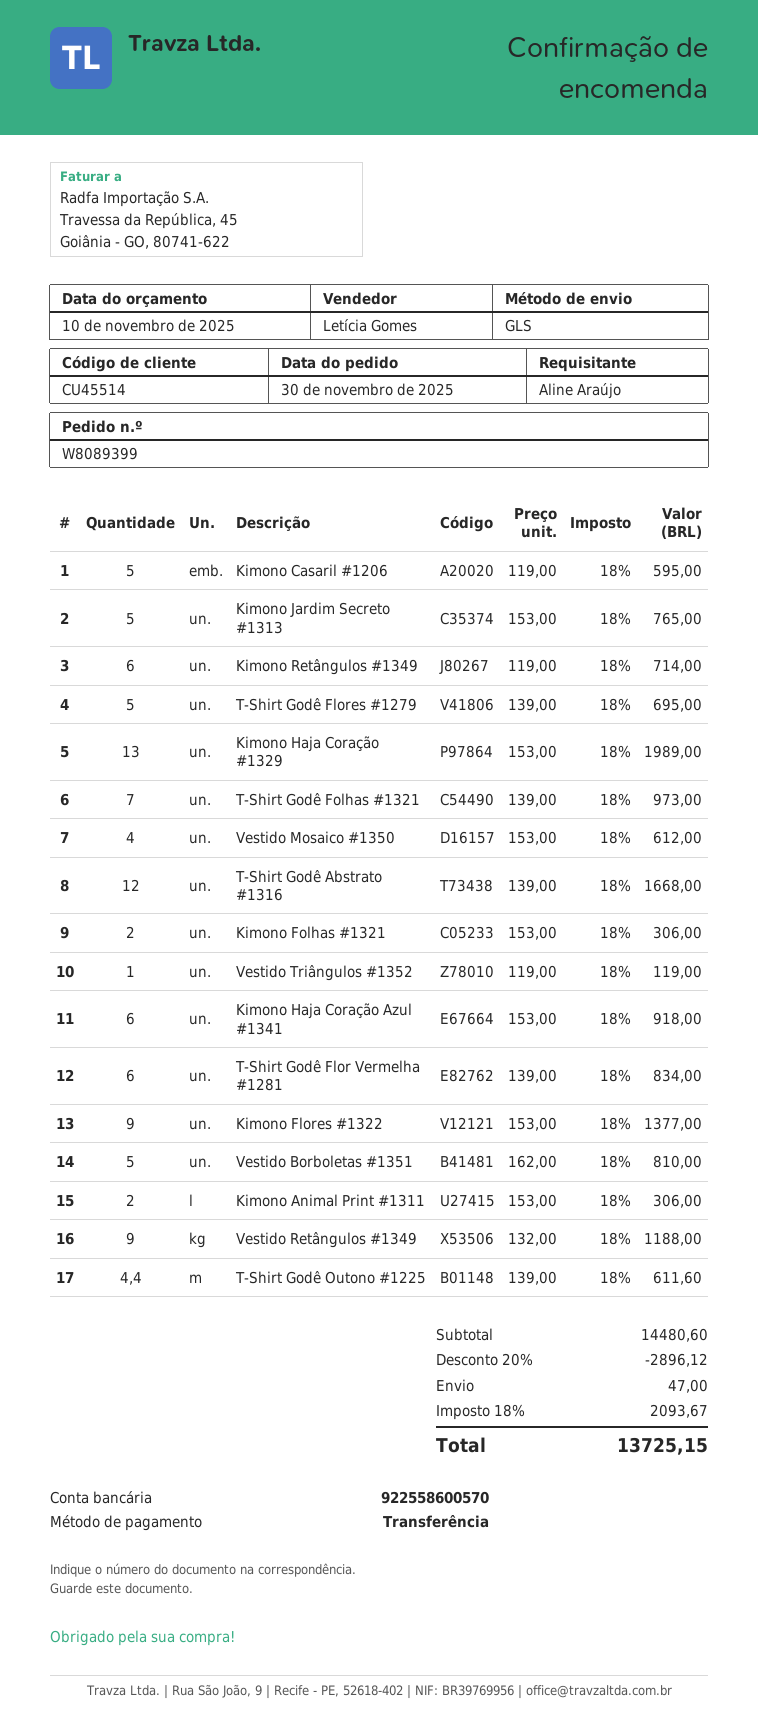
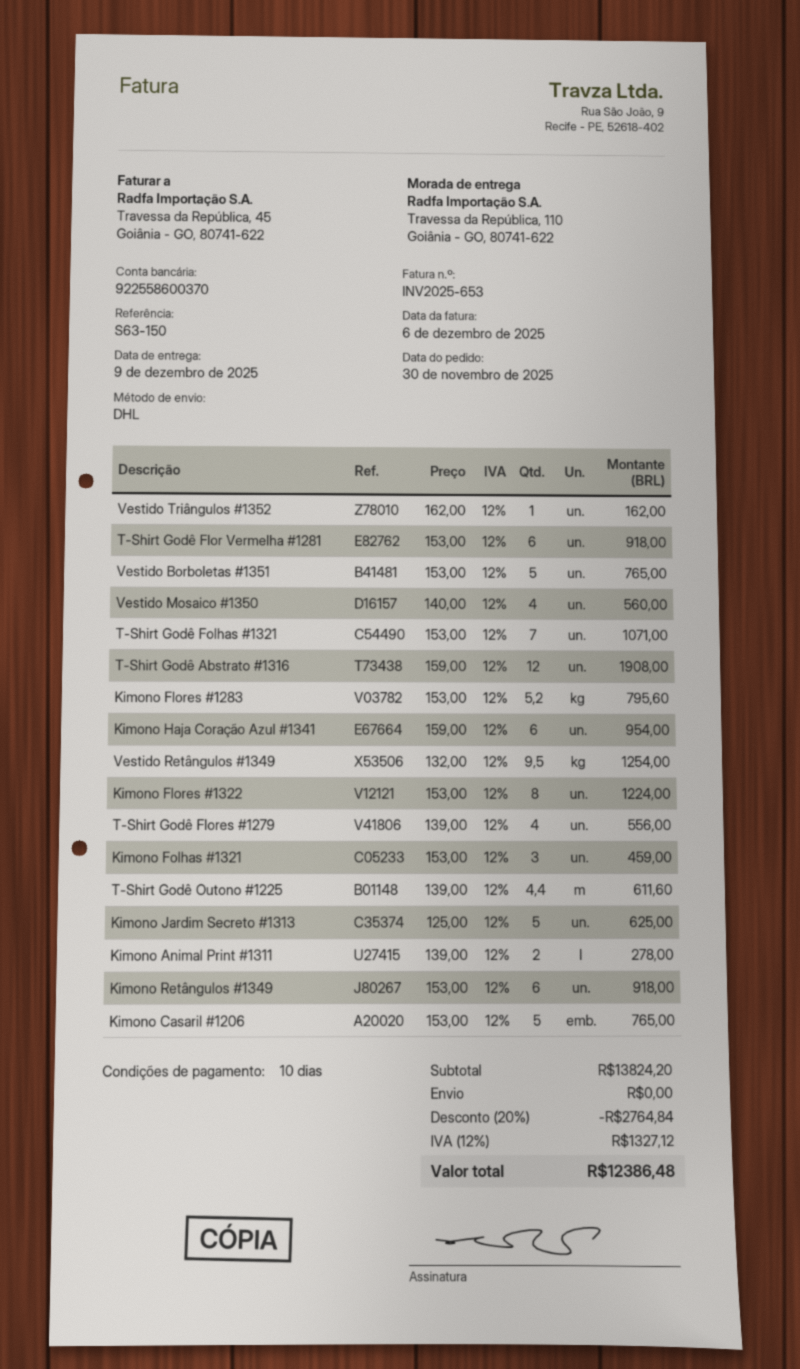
bank account: 922558600570 -> 922558600370
shipping method: GLS -> DHL
Kimono Casaril #1206: 5 x 119.00 = 595.00 -> 5 x 153.00 = 765.00
Kimono Jardim Secreto #1313: 5 x 153.00 = 765.00 -> 5 x 125.00 = 625.00
Kimono Retângulos #1349: 6 x 119.00 = 714.00 -> 6 x 153.00 = 918.00
T-Shirt Godê Flores #1279: 5 x 139.00 = 695.00 -> 4 x 139.00 = 556.00
Kimono Haja Coração #1329: 13 x 153.00 = 1989.00 -> none
T-Shirt Godê Folhas #1321: 7 x 139.00 = 973.00 -> 7 x 153.00 = 1071.00
Vestido Mosaico #1350: 4 x 153.00 = 612.00 -> 4 x 140.00 = 560.00
T-Shirt Godê Abstrato #1316: 12 x 139.00 = 1668.00 -> 12 x 159.00 = 1908.00
Kimono Folhas #1321: 2 x 153.00 = 306.00 -> 3 x 153.00 = 459.00
Vestido Triângulos #1352: 1 x 119.00 = 119.00 -> 1 x 162.00 = 162.00
Kimono Haja Coração Azul #1341: 6 x 153.00 = 918.00 -> 6 x 159.00 = 954.00
T-Shirt Godê Flor Vermelha #1281: 6 x 139.00 = 834.00 -> 6 x 153.00 = 918.00
Kimono Flores #1322: 9 x 153.00 = 1377.00 -> 8 x 153.00 = 1224.00
Vestido Borboletas #1351: 5 x 162.00 = 810.00 -> 5 x 153.00 = 765.00
Kimono Animal Print #1311: 2 x 153.00 = 306.00 -> 2 x 139.00 = 278.00
Vestido Retângulos #1349: 9 x 132.00 = 1188.00 -> 9.5 x 132.00 = 1254.00
Kimono Flores #1283: none -> 5.2 x 153.00 = 795.60
subtotal: 14480.60 -> 13824.20
discount: 20% = 2896.12 -> 20% = 2764.84
shipping: 47.00 -> 0.00
tax: 18% = 2093.67 -> 12% = 1327.12
total: 13725.15 -> 12386.48

